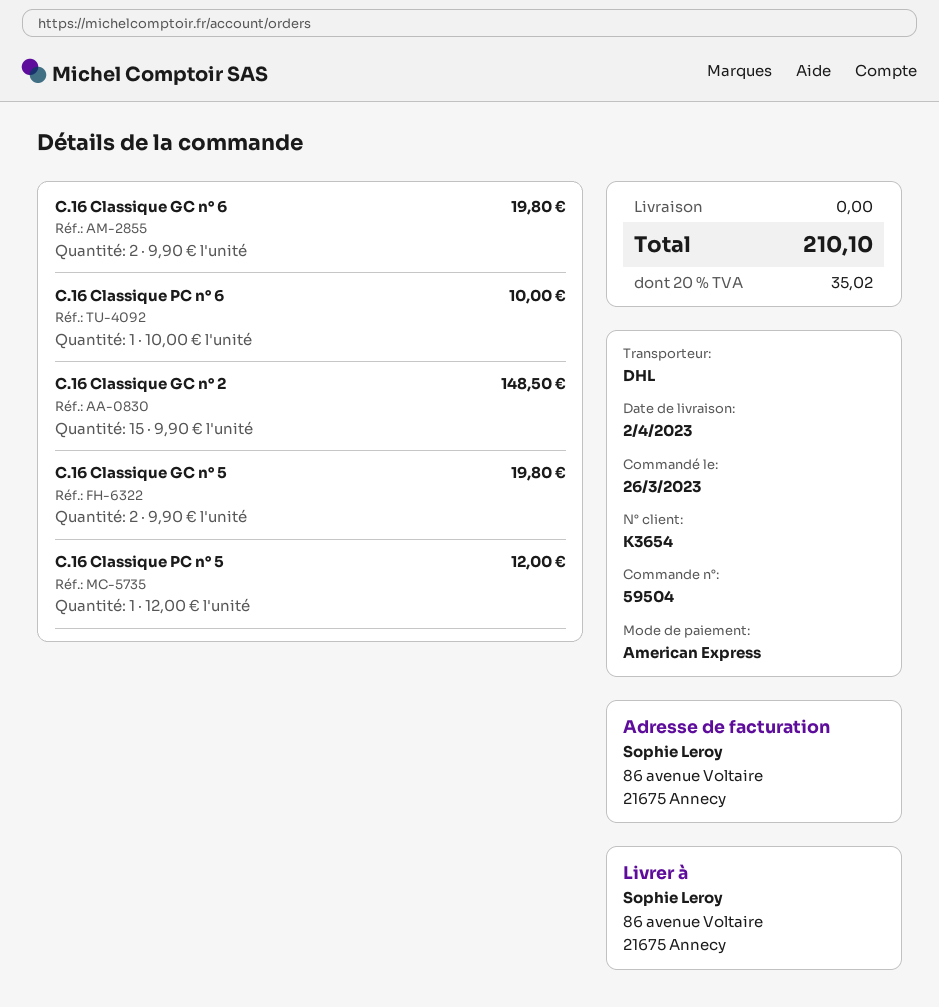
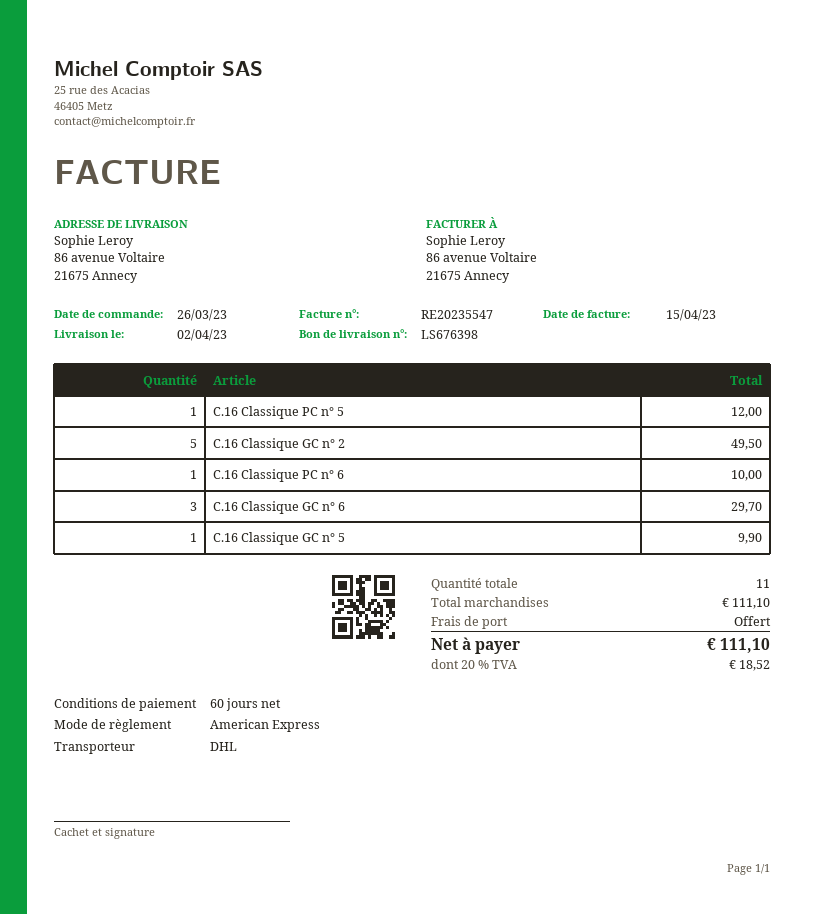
C.16 Classique GC n° 6: 2 for 19.80 -> 3 for 29.70
C.16 Classique GC n° 2: 15 for 148.50 -> 5 for 49.50
C.16 Classique GC n° 5: 2 for 19.80 -> 1 for 9.90
tax: 20% = 35.02 -> 20% = 18.52
total: 210.10 -> 111.10

